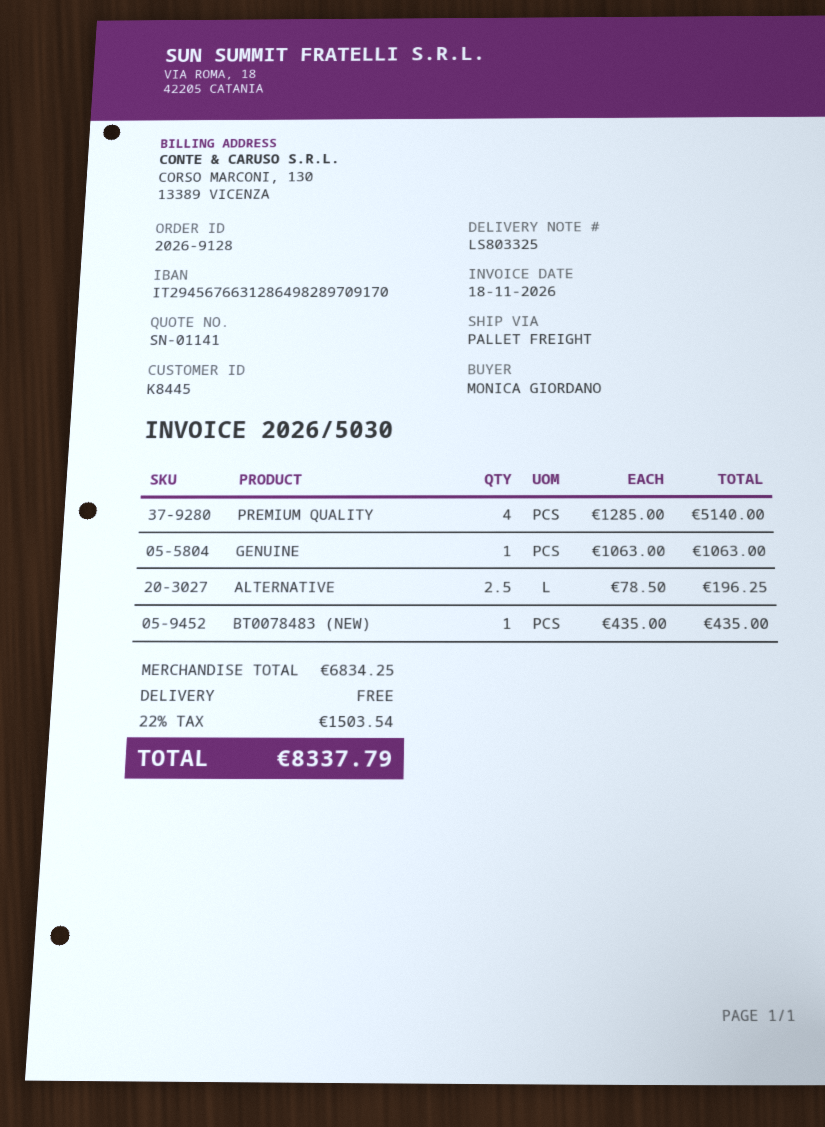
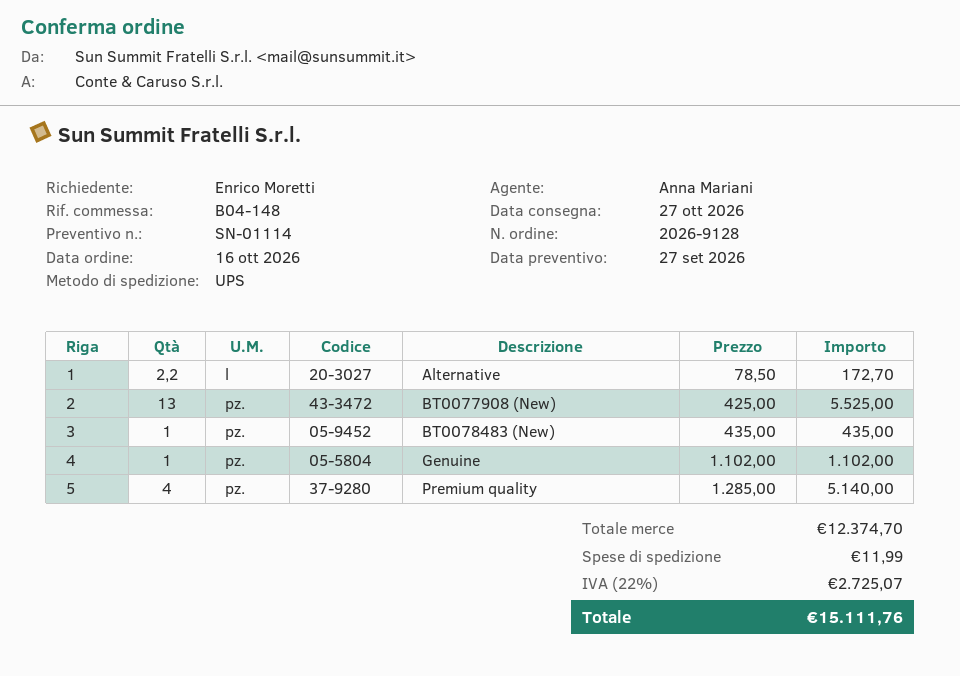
quote number: SN-01141 -> SN-01114
ordered by: MONICA GIORDANO -> Enrico Moretti
shipping method: pallet freight -> UPS
GENUINE: 1 x 1063.00 = 1063.00 -> 1 x 1102.00 = 1102.00
ALTERNATIVE: 2.5 x 78.50 = 196.25 -> 2.2 x 78.50 = 172.70
BT0077908 (New): none -> 13 x 425.00 = 5525.00
subtotal: 6834.25 -> 12374.70
shipping: 0.00 -> 11.99
tax: 22% = 1503.54 -> 22% = 2725.07
total: 8337.79 -> 15111.76

